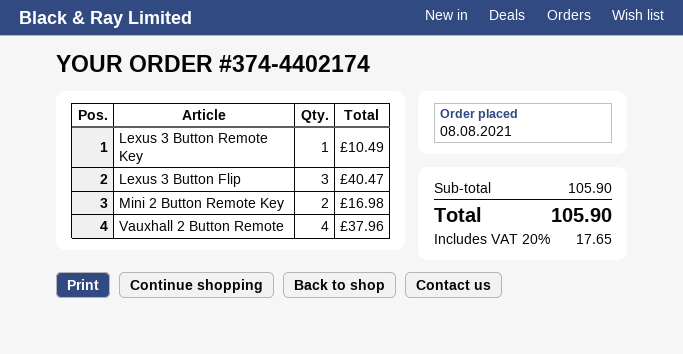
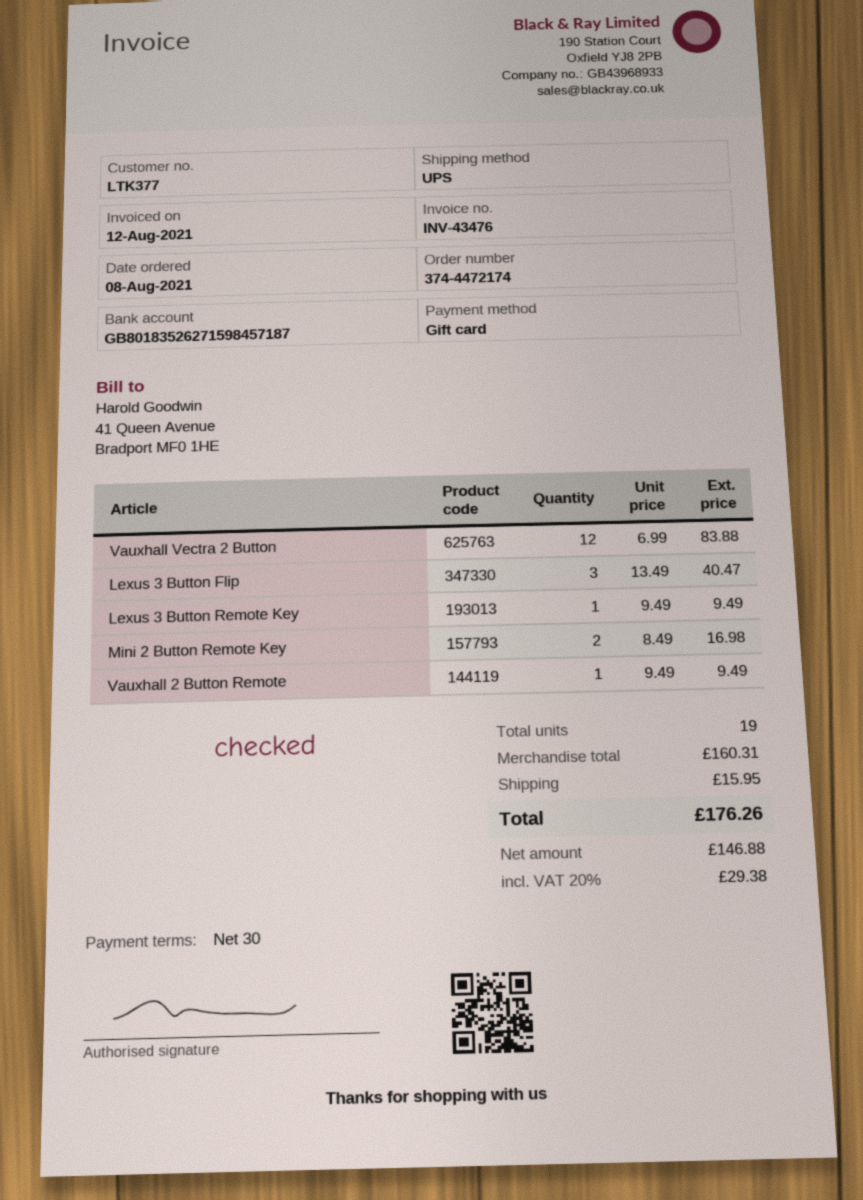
order number: 374-4402174 -> 374-4472174
Lexus 3 Button Remote Key: 1 for 10.49 -> 1 for 9.49
Vauxhall 2 Button Remote: 4 for 37.96 -> 1 for 9.49
Vauxhall Vectra 2 Button: none -> 12 for 83.88
subtotal: 105.90 -> 160.31
shipping: none -> 15.95
tax: 20% = 17.65 -> 20% = 29.38
total: 105.90 -> 176.26

